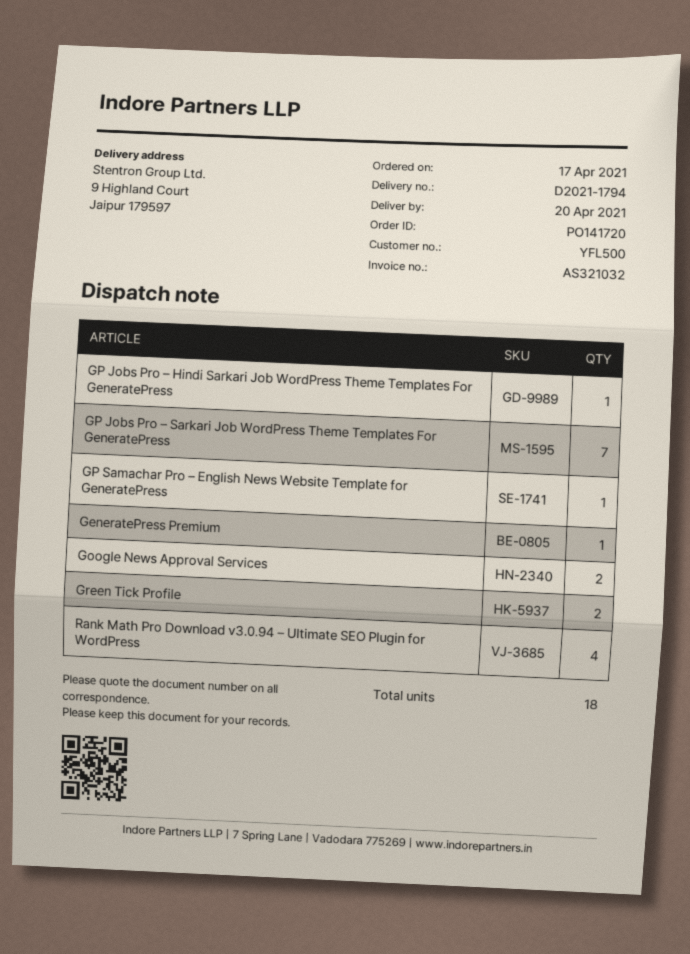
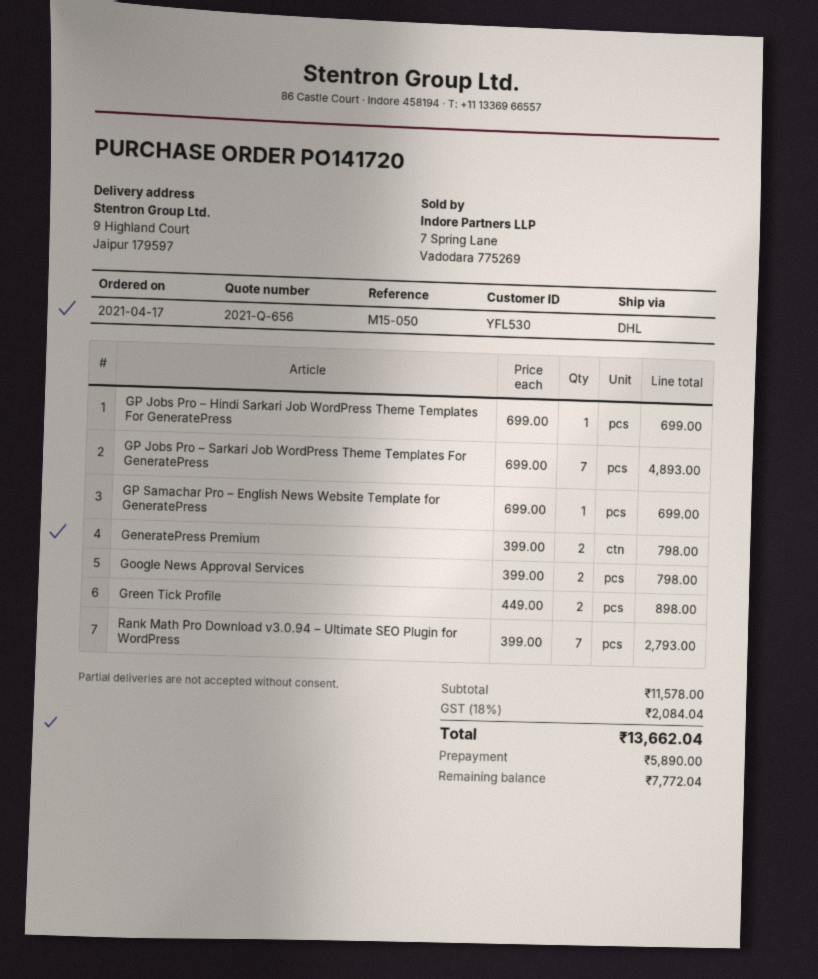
customer number: YFL500 -> YFL530
GeneratePress Premium: 1 -> 2
Rank Math Pro Download v3.0.94 – Ultimate SEO Plugin for WordPress: 4 -> 7

